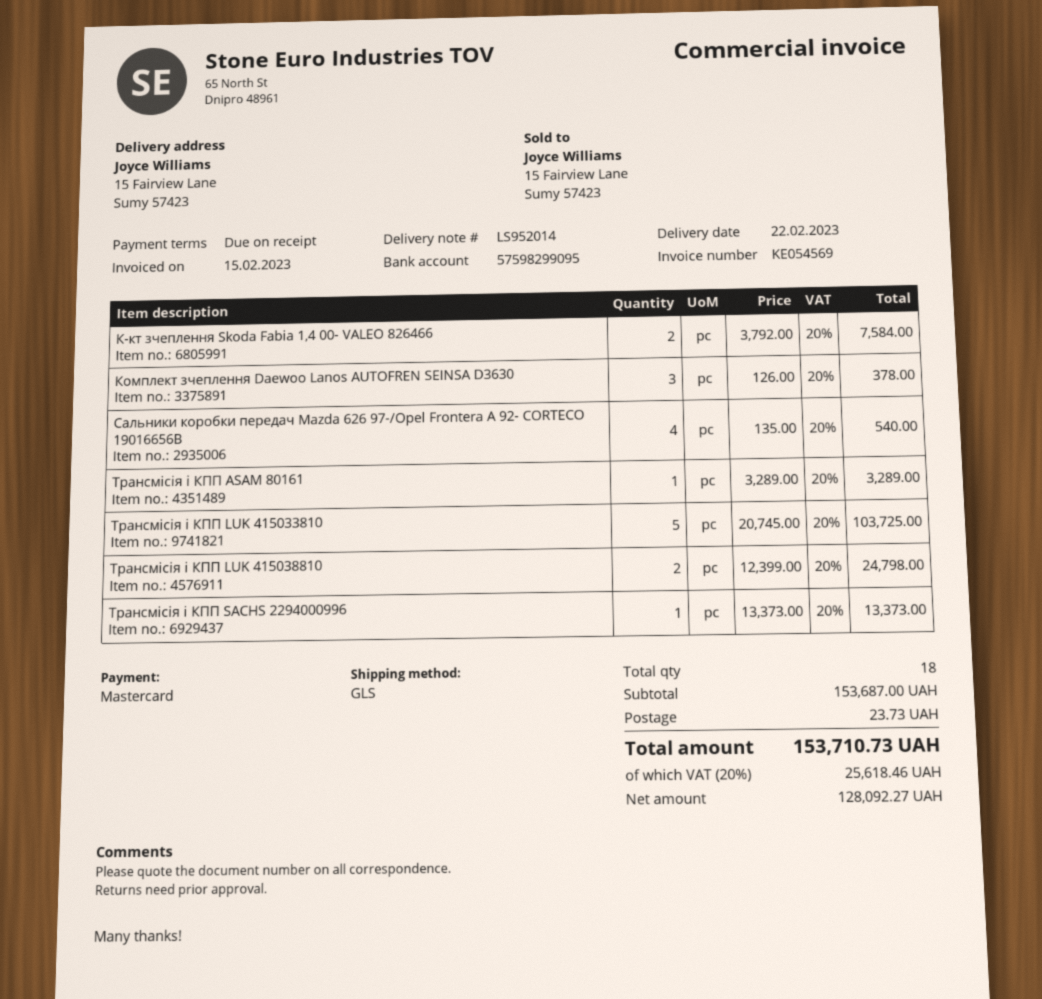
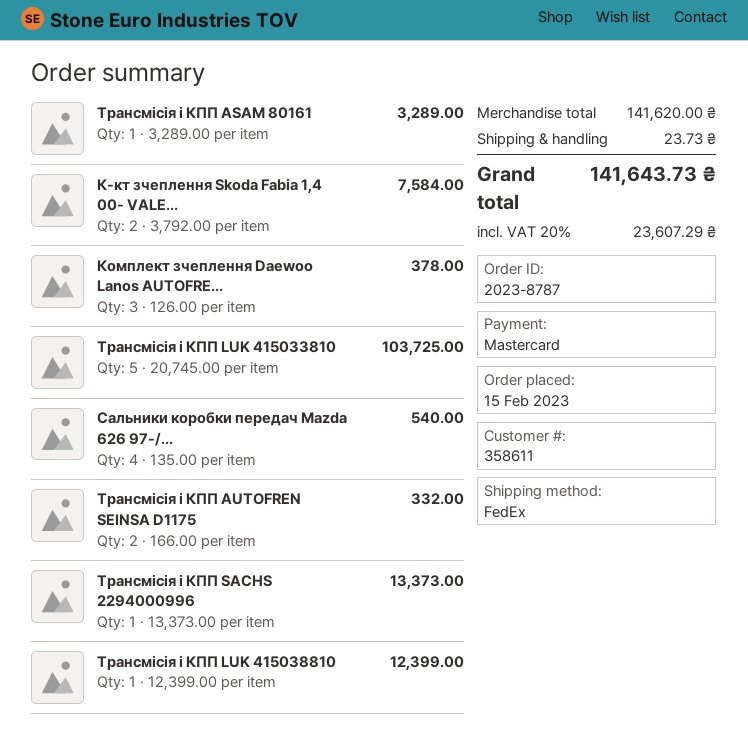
shipping method: GLS -> FedEx
Трансмісія і КПП LUK 415038810: 2 x 12399.00 = 24798.00 -> 1 x 12399.00 = 12399.00
Трансмісія і КПП AUTOFREN SEINSA D1175: none -> 2 x 166.00 = 332.00
subtotal: 153687.00 -> 141620.00
tax: 20% = 25618.46 -> 20% = 23607.29
total: 153710.73 -> 141643.73

